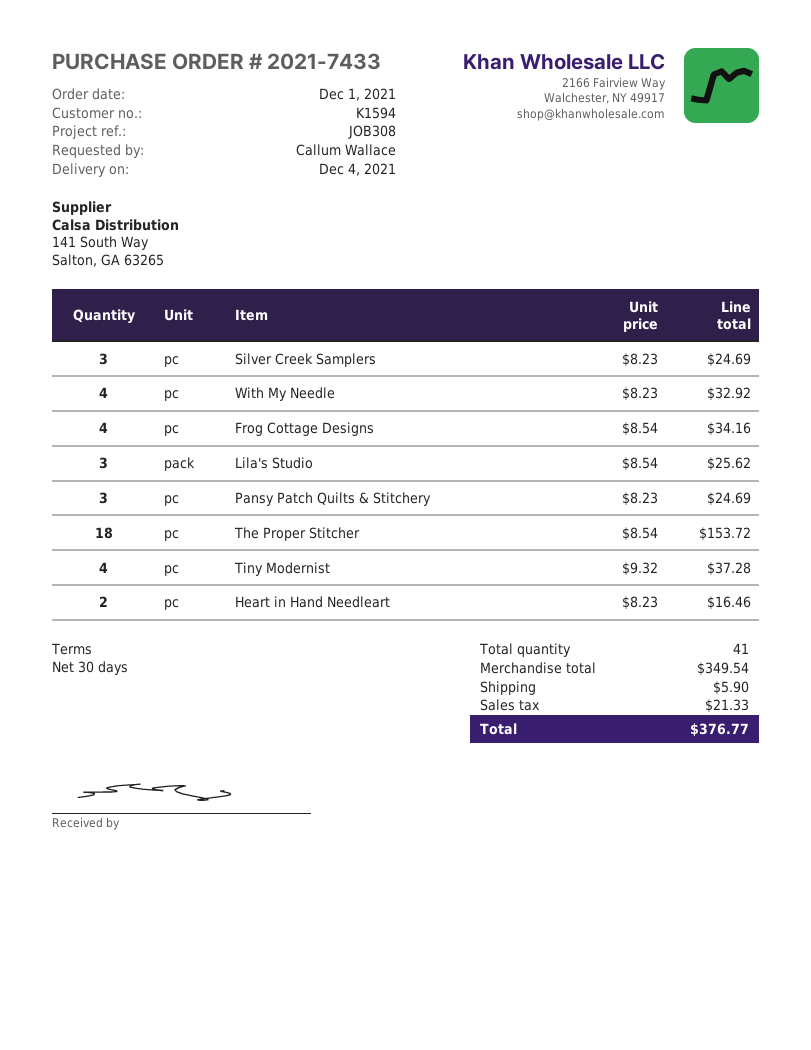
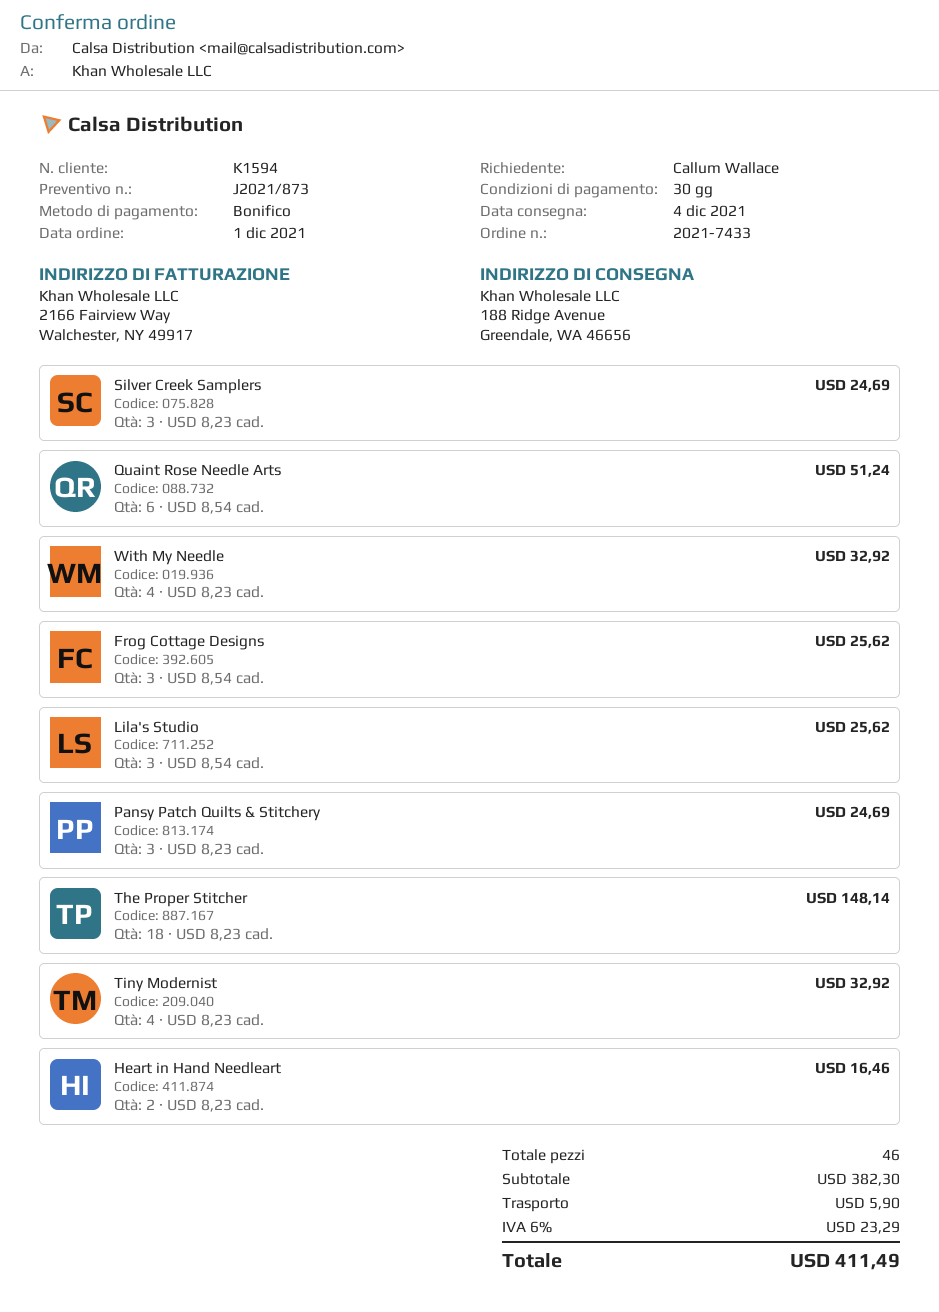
Frog Cottage Designs: 4 x 8.54 = 34.16 -> 3 x 8.54 = 25.62
The Proper Stitcher: 18 x 8.54 = 153.72 -> 18 x 8.23 = 148.14
Tiny Modernist: 4 x 9.32 = 37.28 -> 4 x 8.23 = 32.92
Quaint Rose Needle Arts: none -> 6 x 8.54 = 51.24
total quantity: 41 -> 46
subtotal: 349.54 -> 382.30
tax: 21.33 -> 23.29
total: 376.77 -> 411.49

